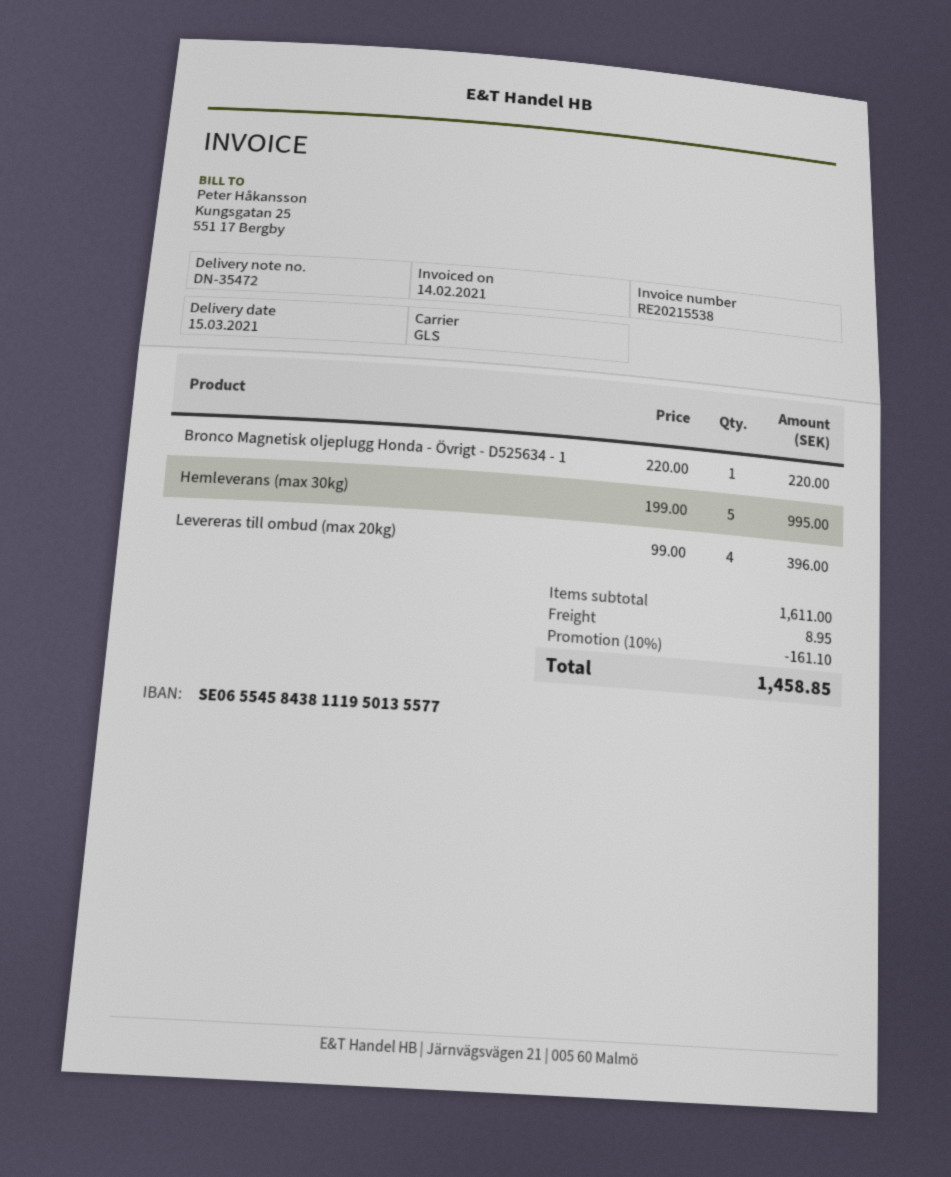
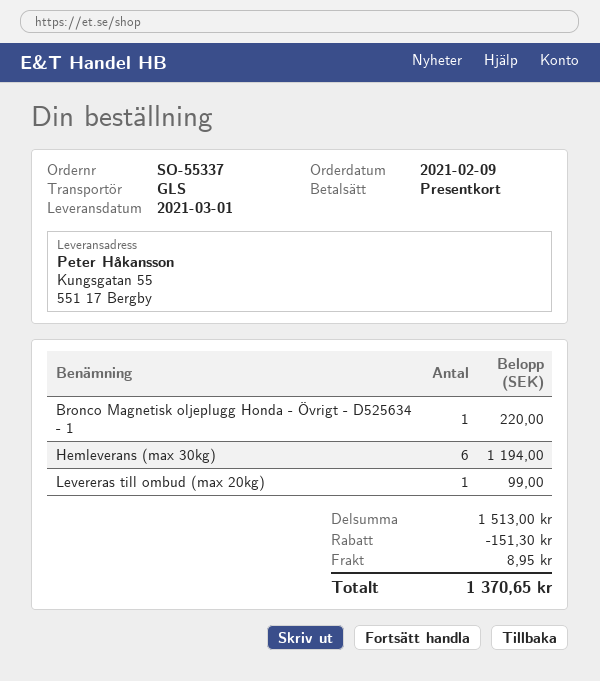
delivery date: 2021-03-15 -> 2021-03-01
Hemleverans (max 30kg): 5 for 995.00 -> 6 for 1194.00
Levereras till ombud (max 20kg): 4 for 396.00 -> 1 for 99.00
subtotal: 1611.00 -> 1513.00
discount: 161.10 -> 151.30
total: 1458.85 -> 1370.65

